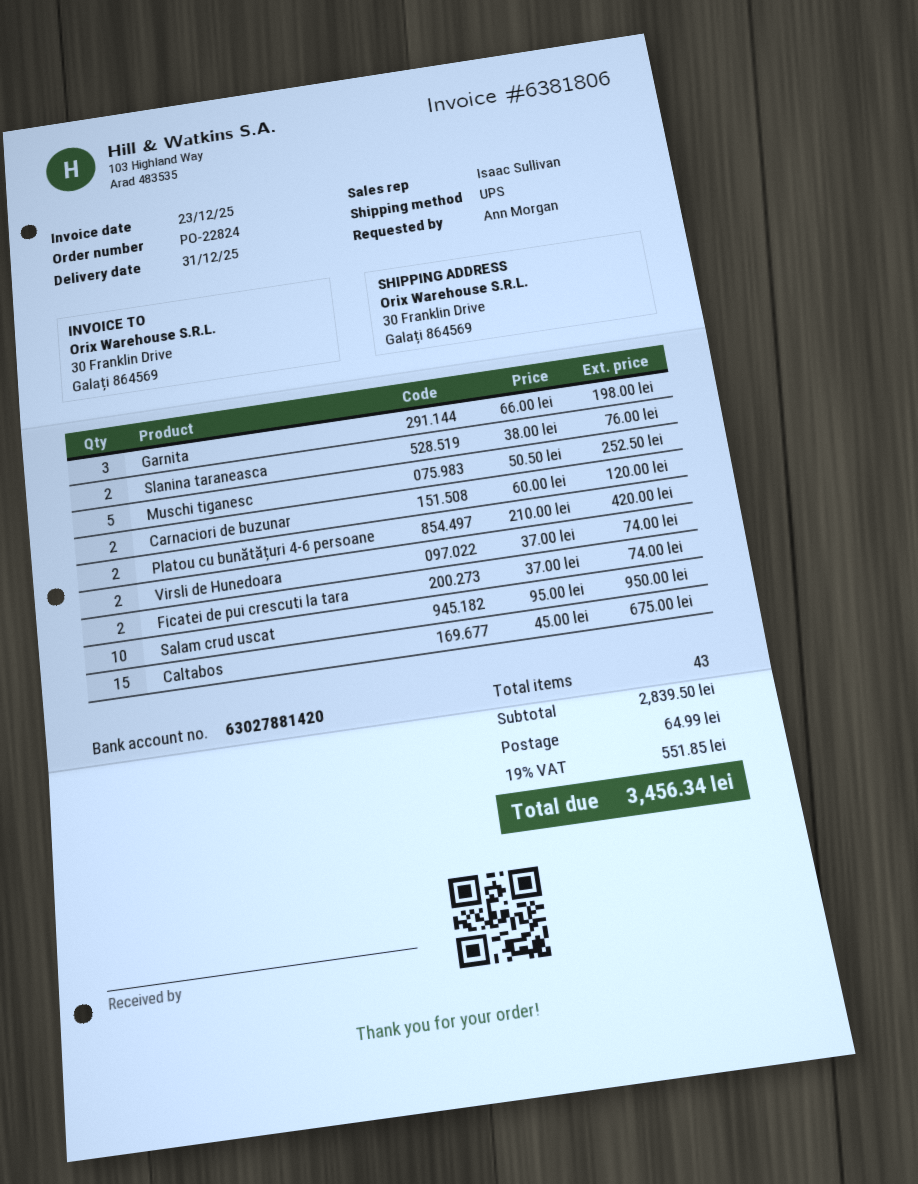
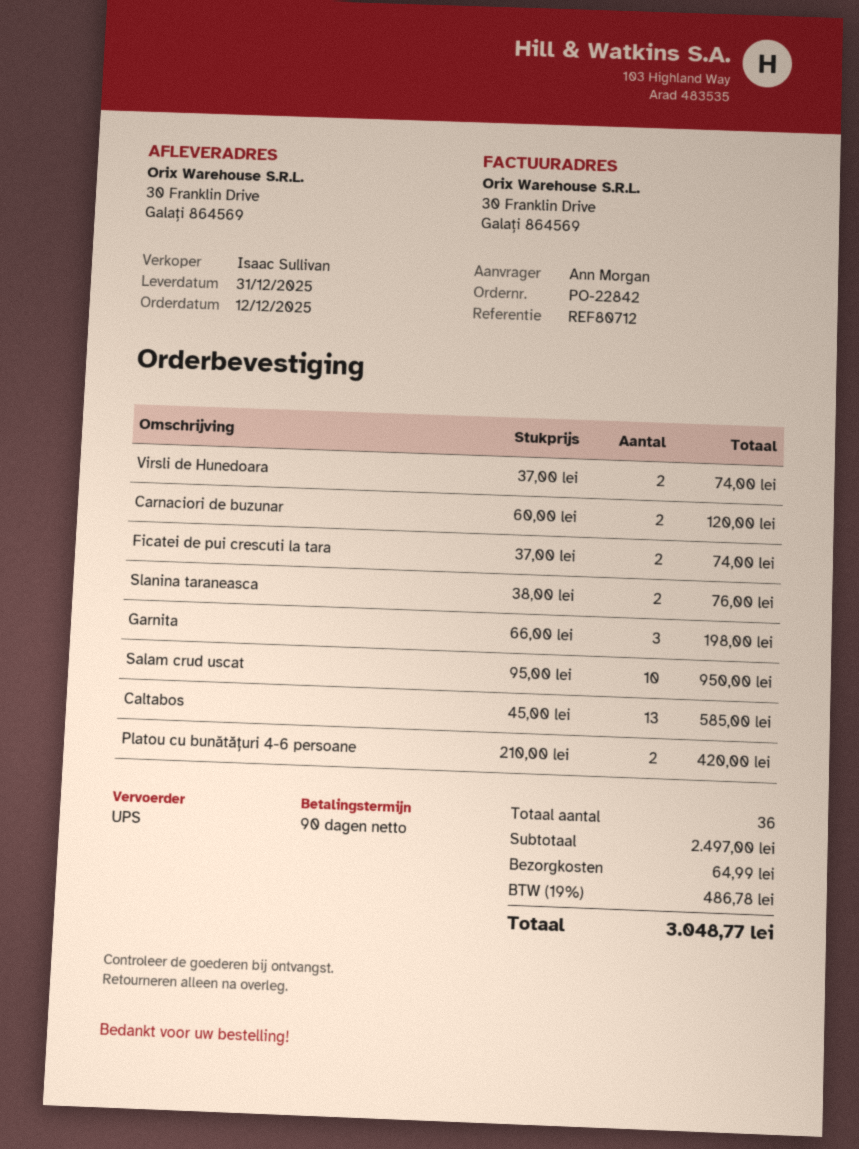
order number: PO-22824 -> PO-22842
Muschi tiganesc: 5 x 50.50 = 252.50 -> none
Caltabos: 15 x 45.00 = 675.00 -> 13 x 45.00 = 585.00
total quantity: 43 -> 36
subtotal: 2839.50 -> 2497.00
tax: 19% = 551.85 -> 19% = 486.78
total: 3456.34 -> 3048.77

